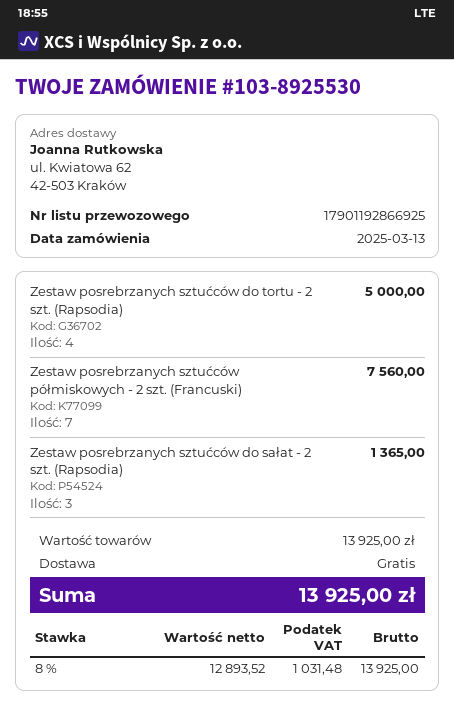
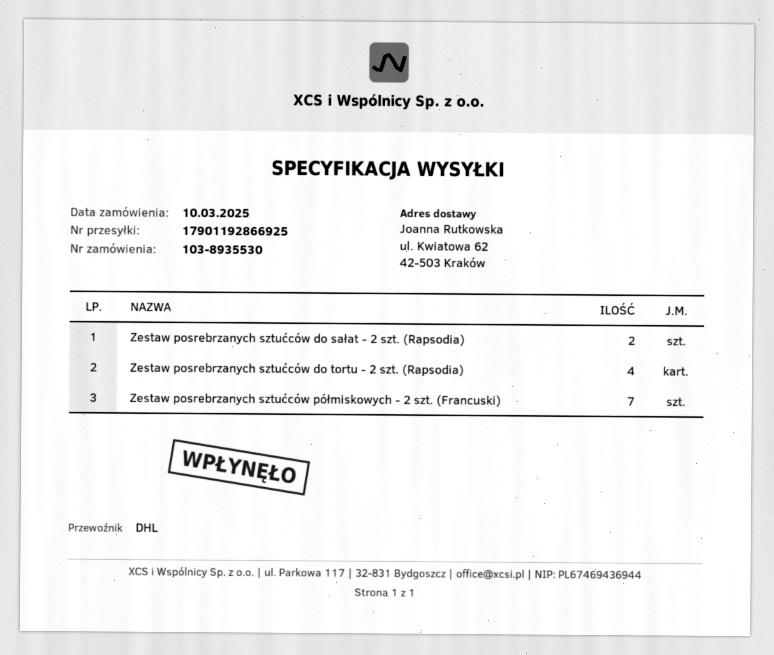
order number: 103-8925530 -> 103-8935530
order date: 2025-03-13 -> 2025-03-10
Zestaw posrebrzanych sztućców do sałat - 2 szt. (Rapsodia): 3 -> 2

